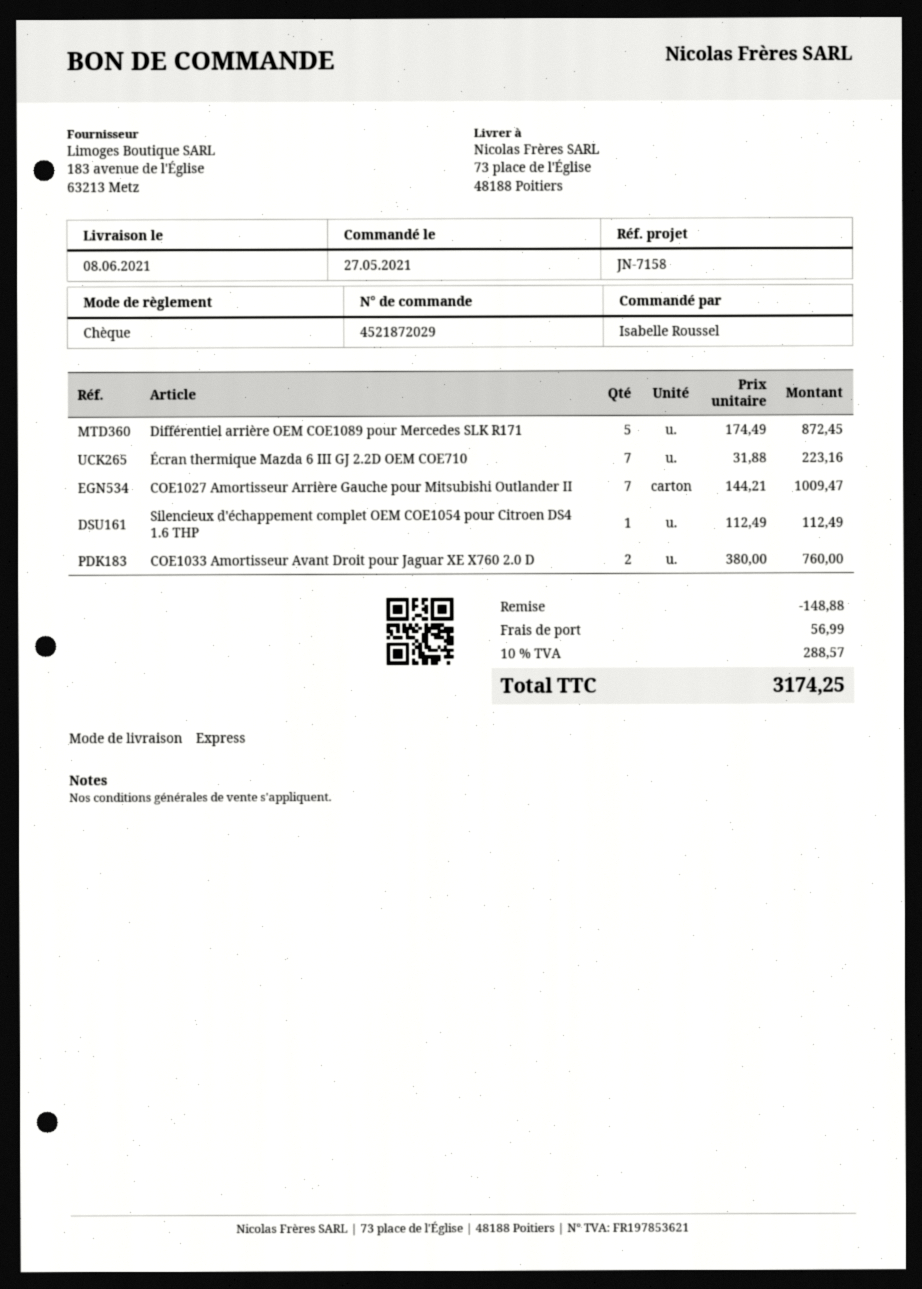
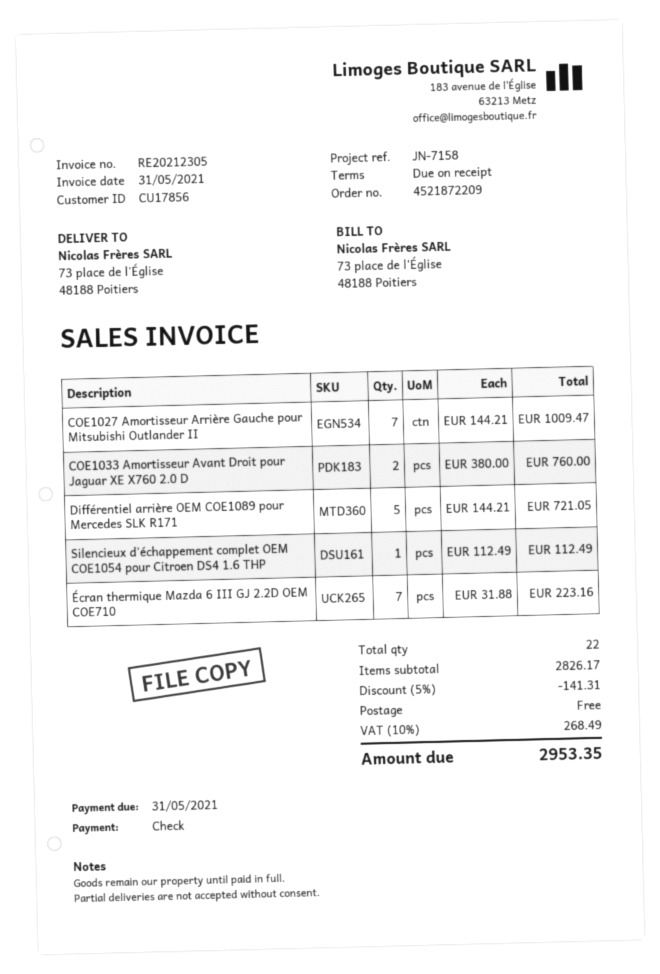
order number: 4521872029 -> 4521872209
Différentiel arrière OEM COE1089 pour Mercedes SLK R171: 5 x 174.49 = 872.45 -> 5 x 144.21 = 721.05
discount: 148.88 -> 141.31
shipping: 56.99 -> 0.00
tax: 10% = 288.57 -> 10% = 268.49
total: 3174.25 -> 2953.35

